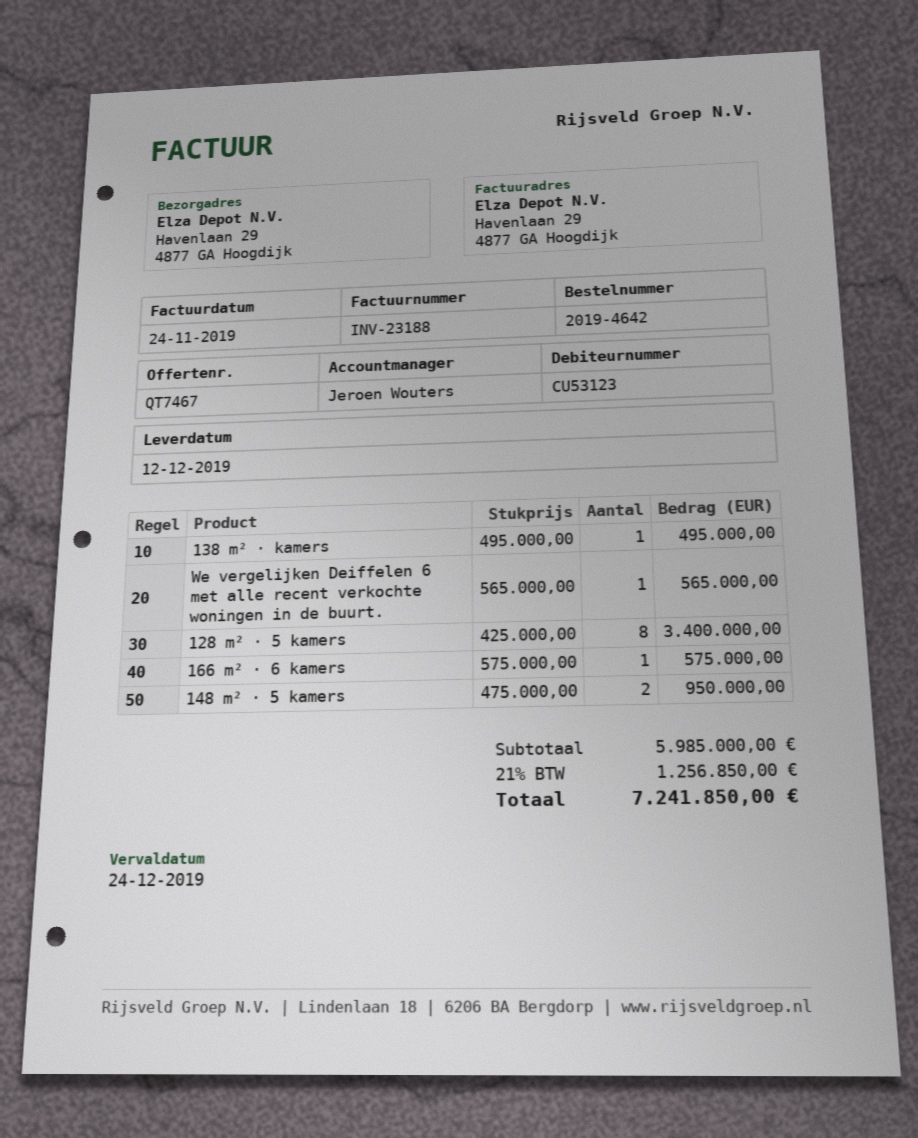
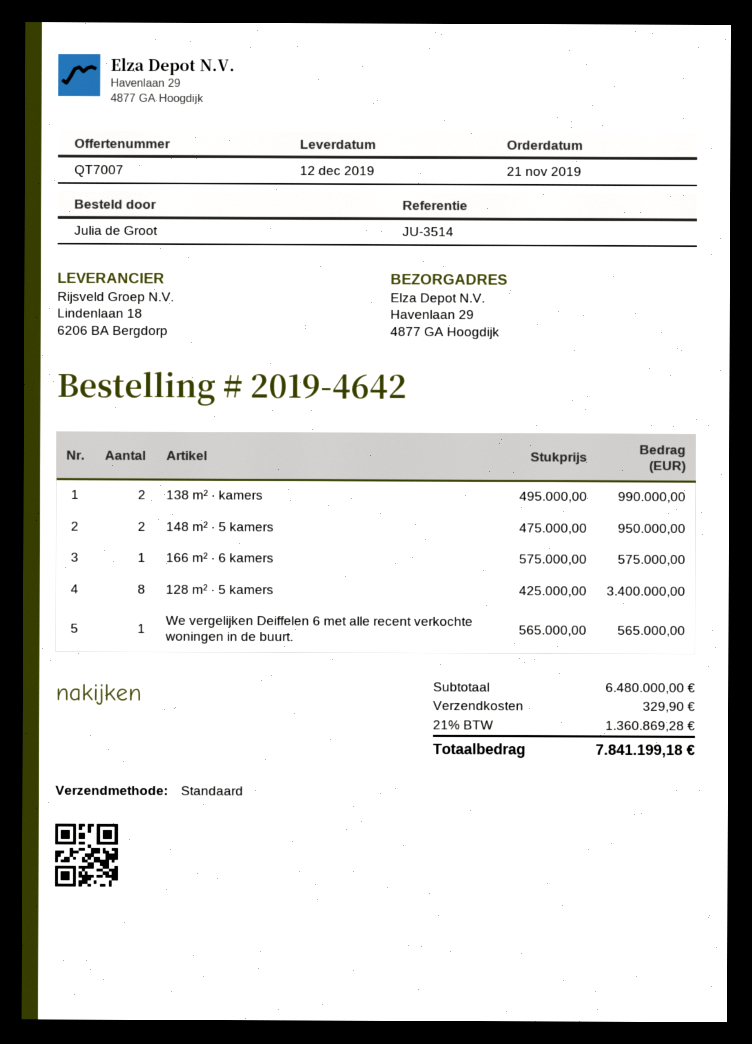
quote number: QT7467 -> QT7007
138 m² · kamers: 1 x 495000.00 = 495000.00 -> 2 x 495000.00 = 990000.00
subtotal: 5985000.00 -> 6480000.00
shipping: none -> 329.90
tax: 21% = 1256850.00 -> 21% = 1360869.28
total: 7241850.00 -> 7841199.18

